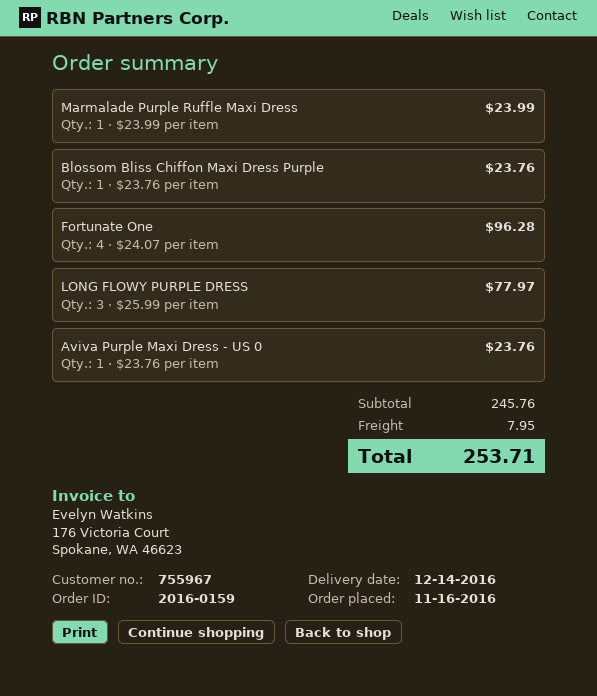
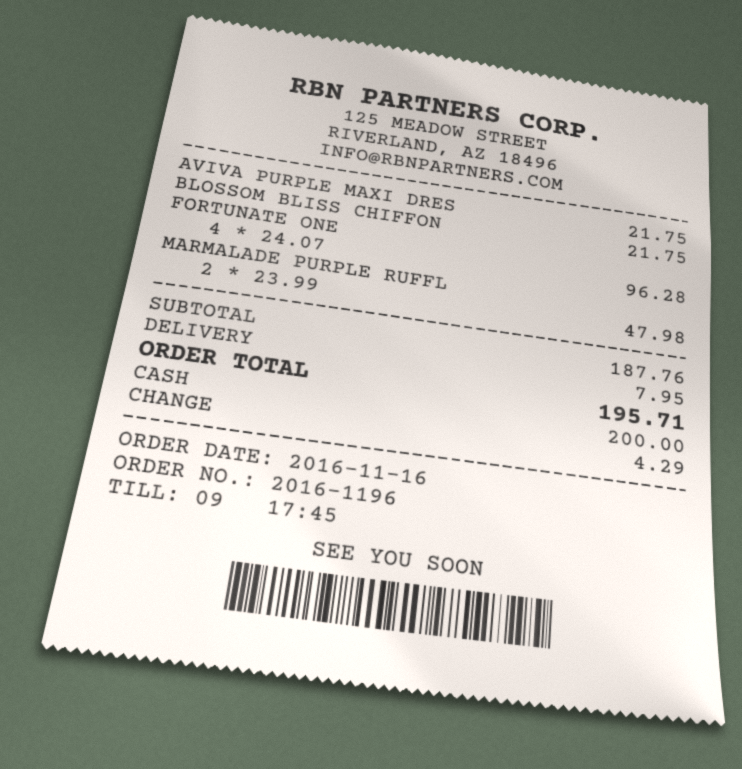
order number: 2016-0159 -> 2016-1196
Marmalade Purple Ruffle Maxi Dress: 1 x 23.99 = 23.99 -> 2 x 23.99 = 47.98
Blossom Bliss Chiffon Maxi Dress Purple: 1 x 23.76 = 23.76 -> 1 x 21.75 = 21.75
LONG FLOWY PURPLE DRESS: 3 x 25.99 = 77.97 -> none
Aviva Purple Maxi Dress - US 0: 1 x 23.76 = 23.76 -> 1 x 21.75 = 21.75
subtotal: 245.76 -> 187.76
total: 253.71 -> 195.71

